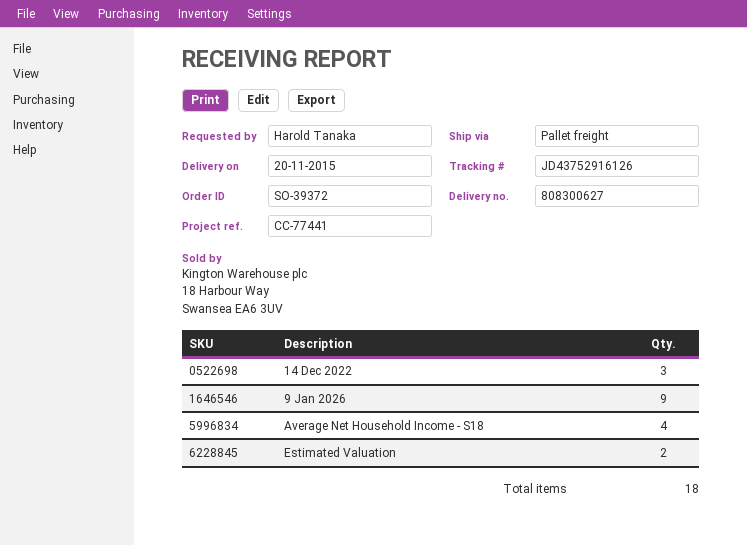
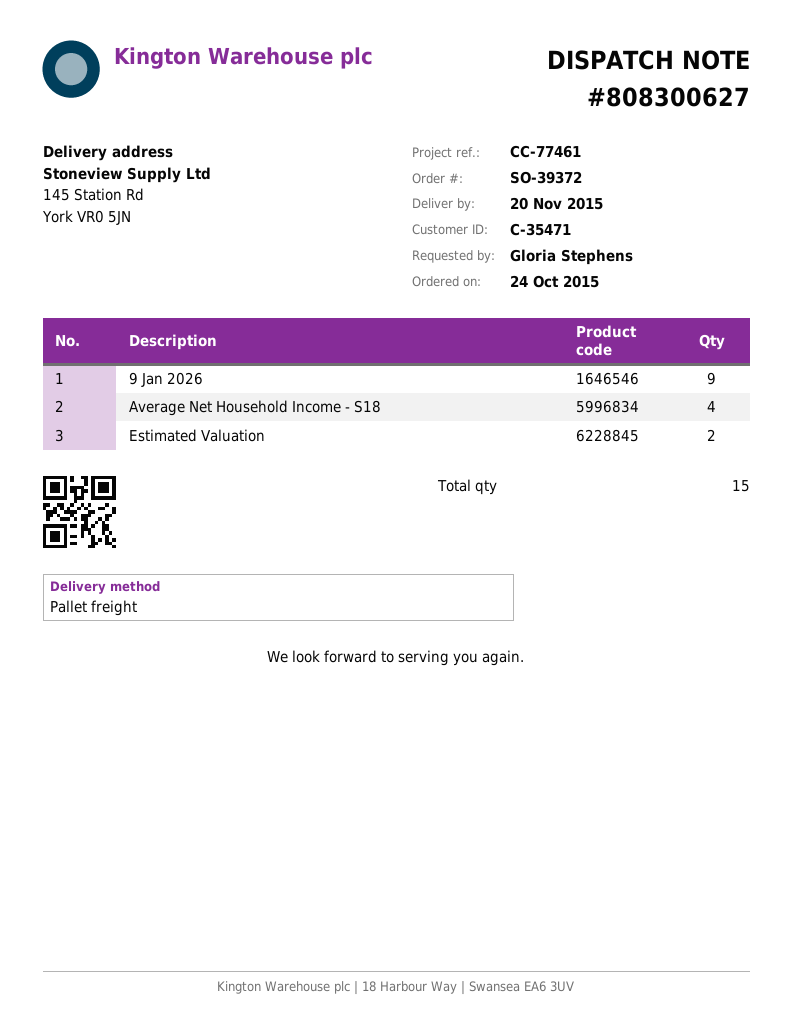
reference: CC-77441 -> CC-77461
ordered by: Harold Tanaka -> Gloria Stephens
14 Dec 2022: 3 -> none
total quantity: 18 -> 15

